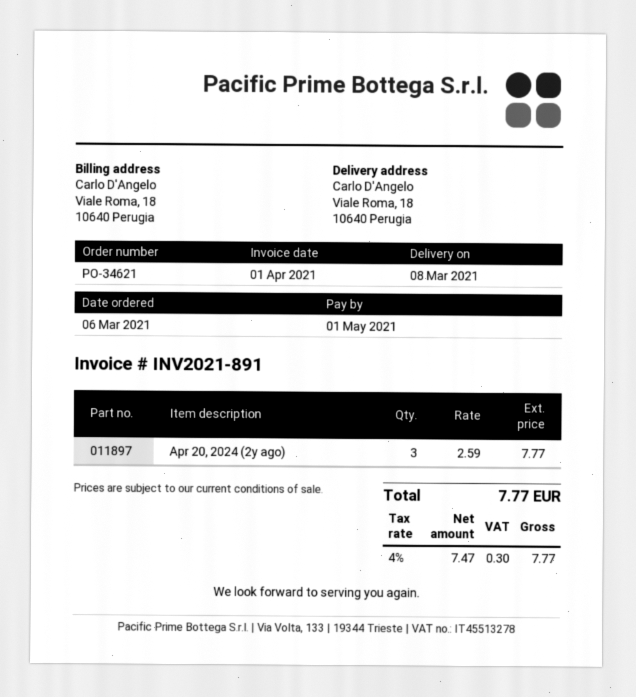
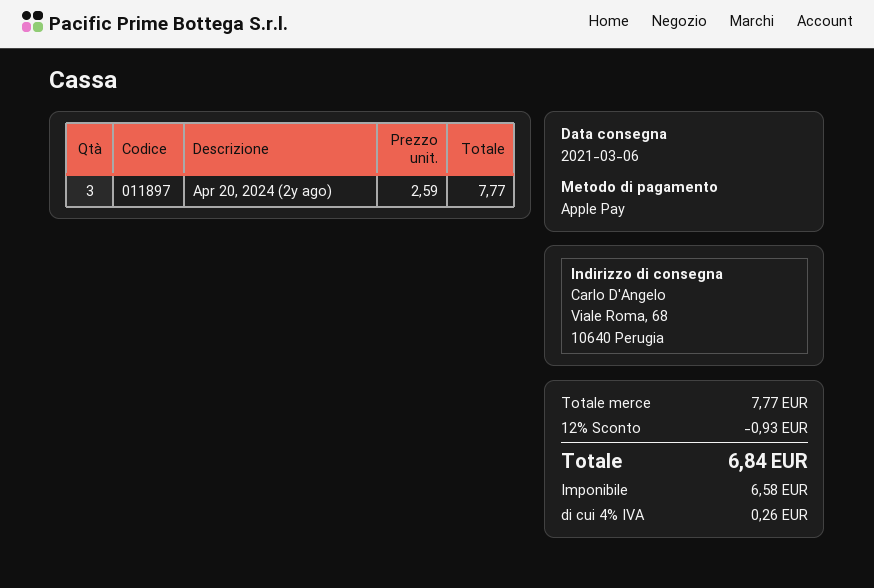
delivery date: 2021-03-08 -> 2021-03-06
ship to: Viale Roma, 18, 10640 Perugia -> Viale Roma, 68, 10640 Perugia
discount: none -> 12% = 0.93
net: 7.47 -> 6.58
tax: 4% = 0.30 -> 4% = 0.26
total: 7.77 -> 6.84

